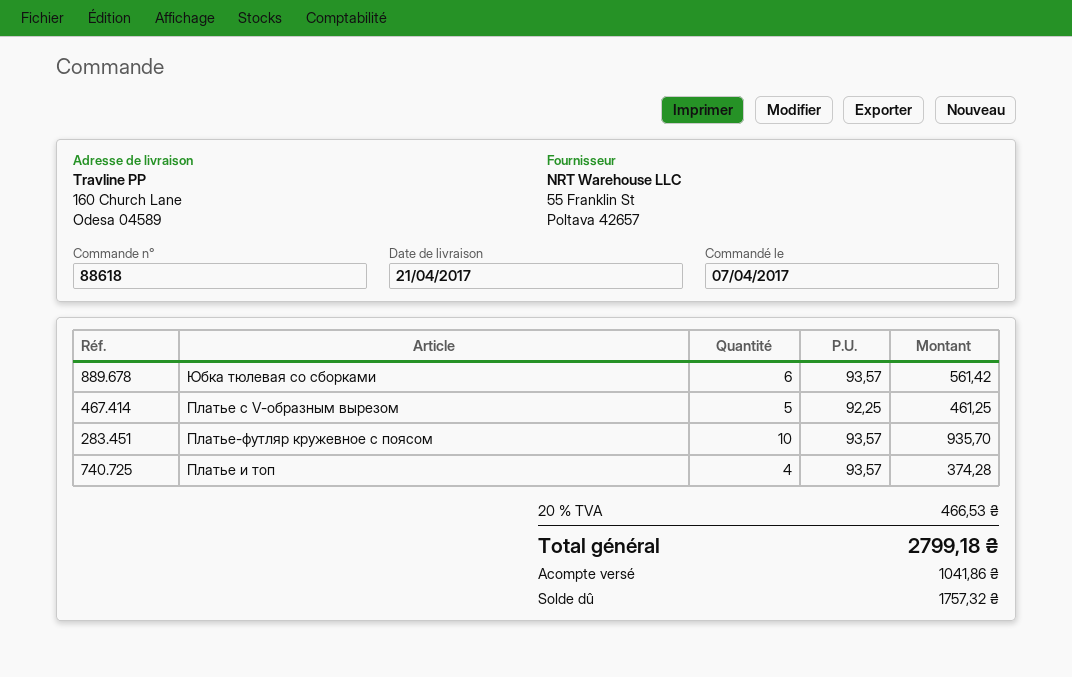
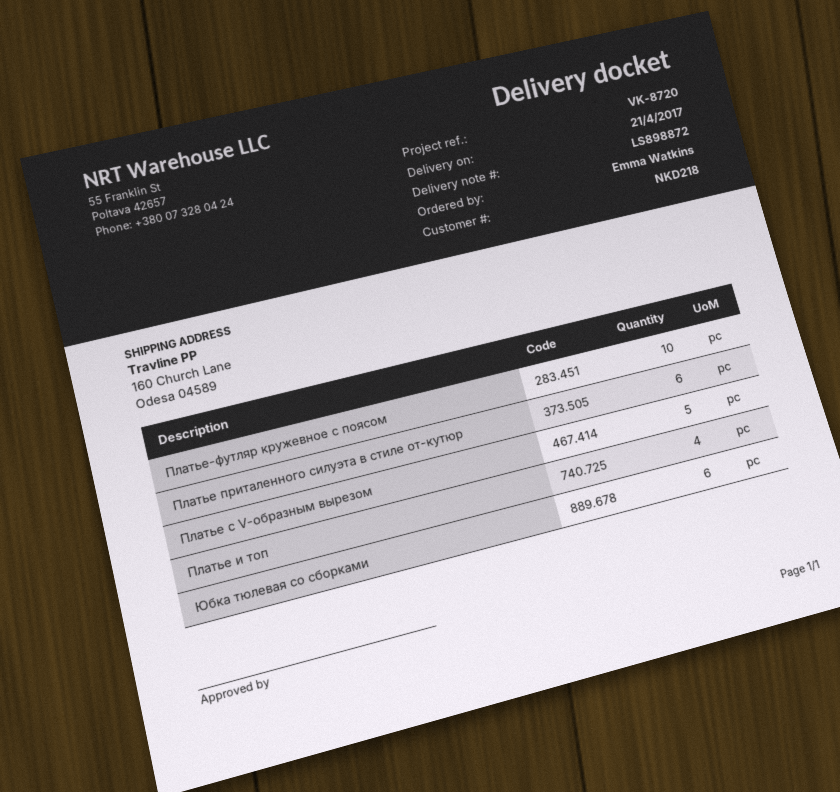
Платье приталенного силуэта в стиле от-кутюр: none -> 6

